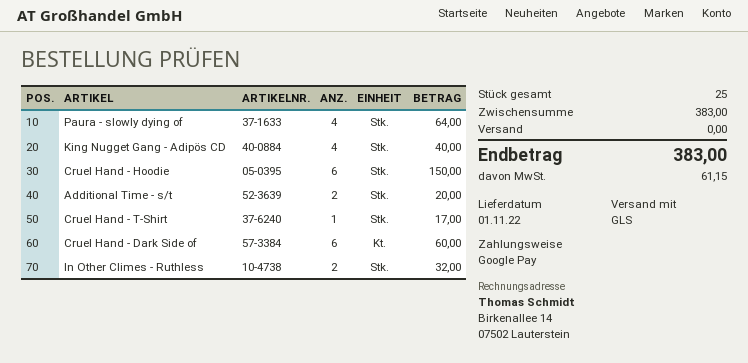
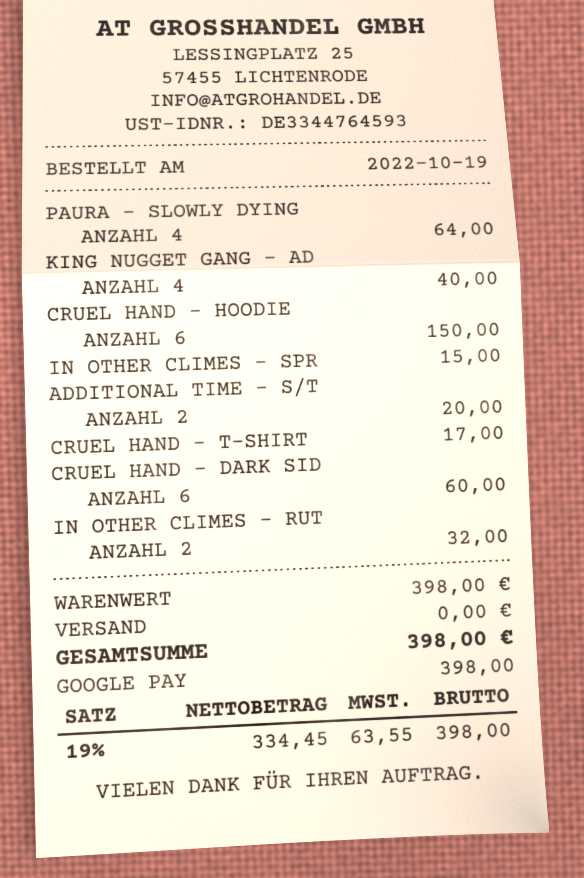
IN OTHER CLIMES - SPR: none -> 1 for 15.00
subtotal: 383.00 -> 398.00
tax: 61.15 -> 63.55
total: 383.00 -> 398.00

